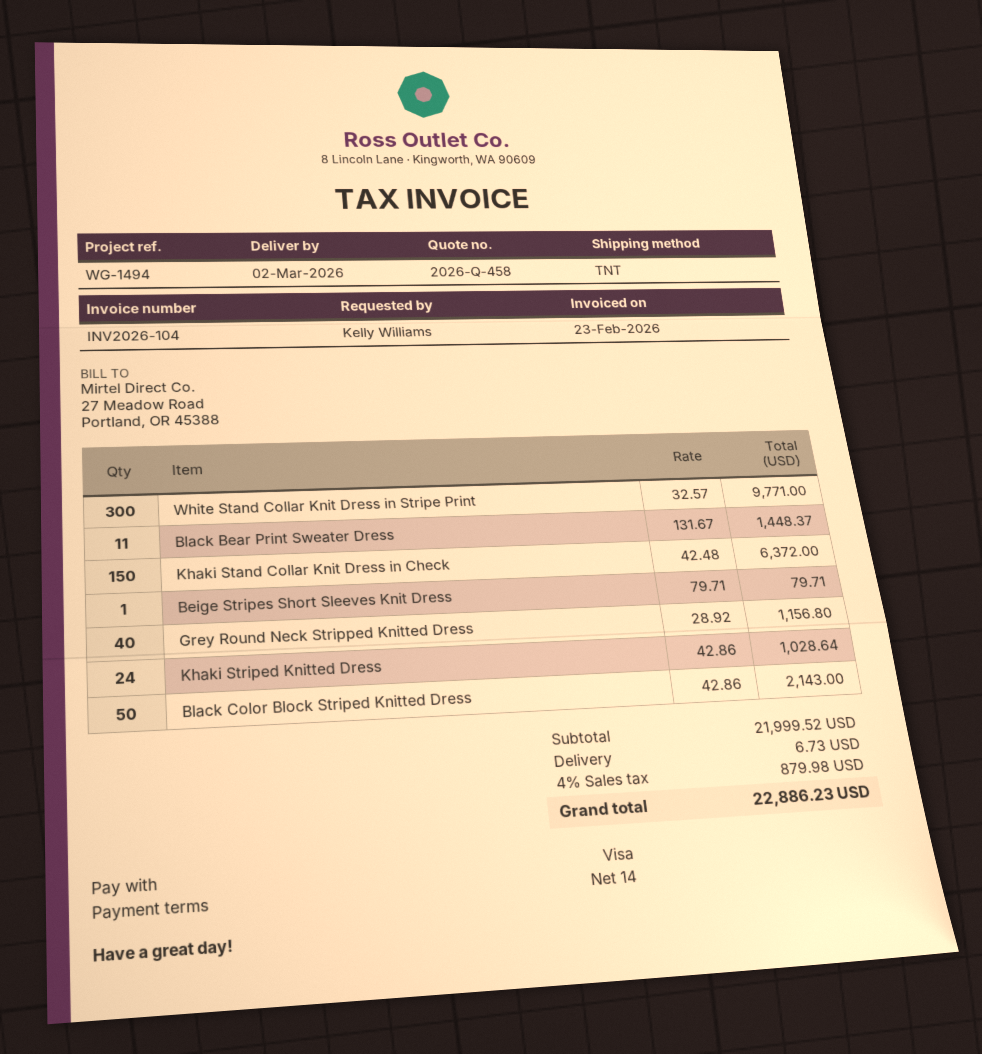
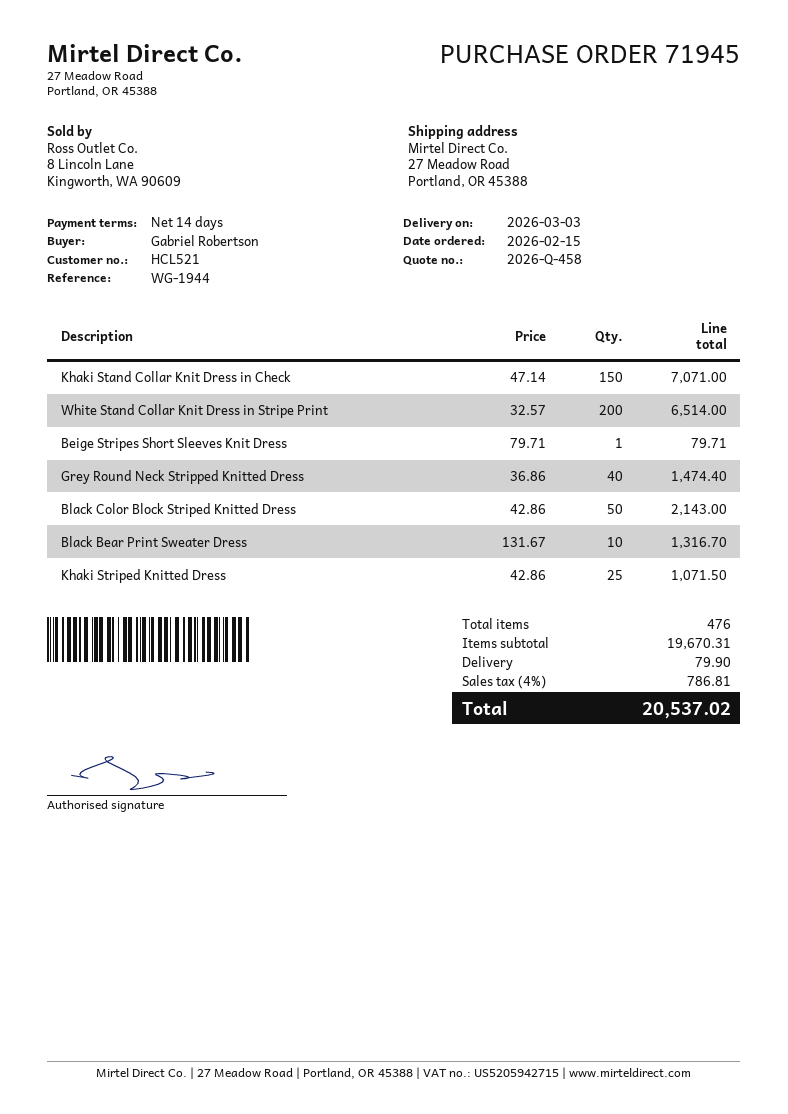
delivery date: 2026-03-02 -> 2026-03-03
reference: WG-1494 -> WG-1944
ordered by: Kelly Williams -> Gabriel Robertson
White Stand Collar Knit Dress in Stripe Print: 300 x 32.57 = 9771.00 -> 200 x 32.57 = 6514.00
Black Bear Print Sweater Dress: 11 x 131.67 = 1448.37 -> 10 x 131.67 = 1316.70
Khaki Stand Collar Knit Dress in Check: 150 x 42.48 = 6372.00 -> 150 x 47.14 = 7071.00
Grey Round Neck Stripped Knitted Dress: 40 x 28.92 = 1156.80 -> 40 x 36.86 = 1474.40
Khaki Striped Knitted Dress: 24 x 42.86 = 1028.64 -> 25 x 42.86 = 1071.50
subtotal: 21999.52 -> 19670.31
shipping: 6.73 -> 79.90
tax: 4% = 879.98 -> 4% = 786.81
total: 22886.23 -> 20537.02

